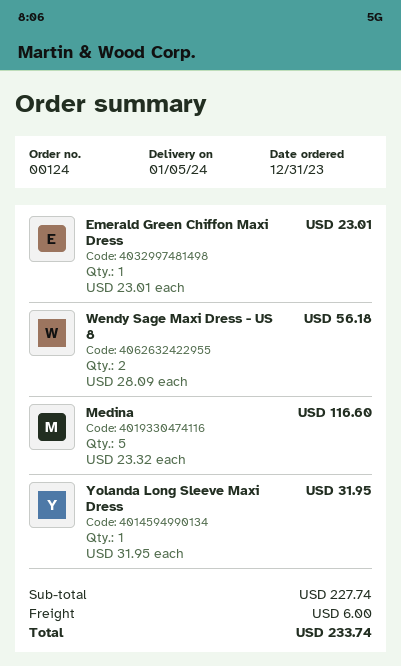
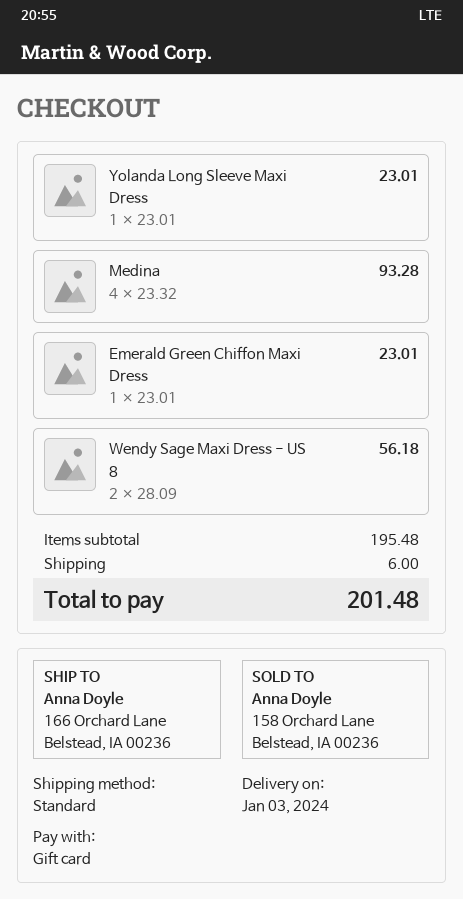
delivery date: 2024-01-05 -> 2024-01-03
Medina: 5 x 23.32 = 116.60 -> 4 x 23.32 = 93.28
Yolanda Long Sleeve Maxi Dress: 1 x 31.95 = 31.95 -> 1 x 23.01 = 23.01
subtotal: 227.74 -> 195.48
total: 233.74 -> 201.48

